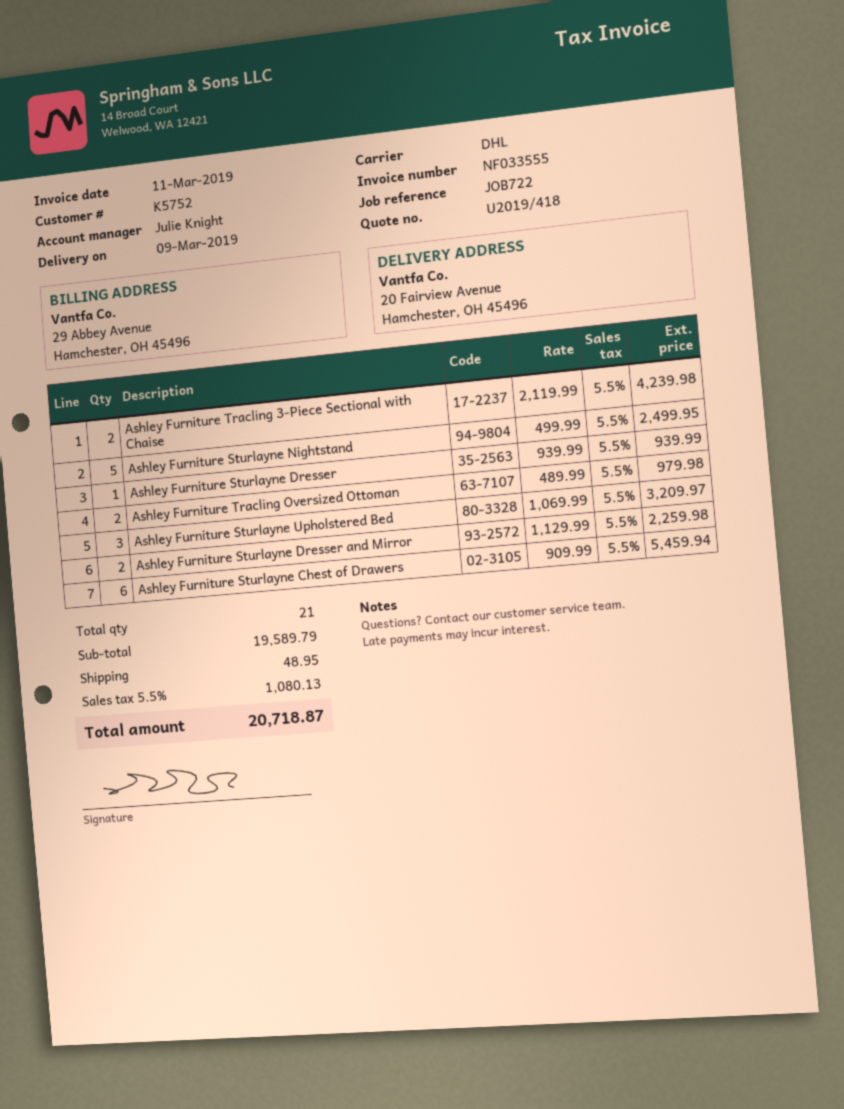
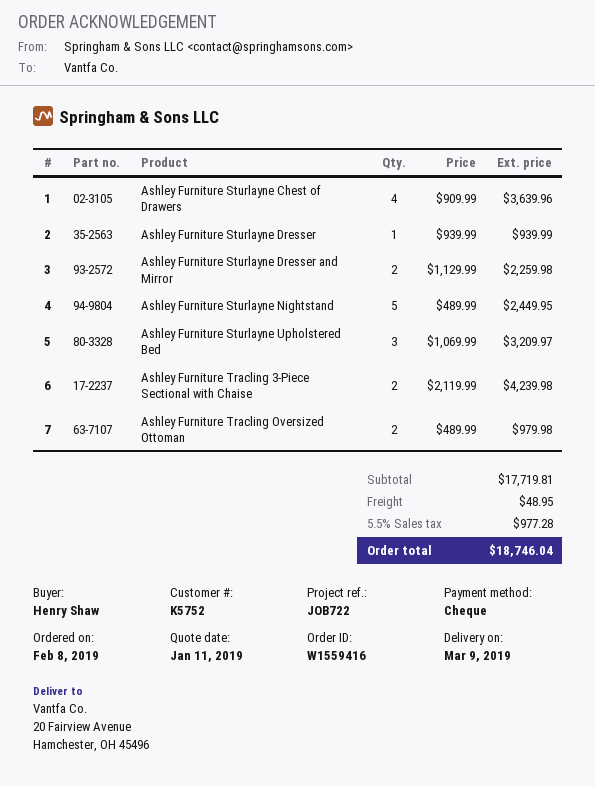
Ashley Furniture Sturlayne Nightstand: 5 x 499.99 = 2499.95 -> 5 x 489.99 = 2449.95
Ashley Furniture Sturlayne Chest of Drawers: 6 x 909.99 = 5459.94 -> 4 x 909.99 = 3639.96
subtotal: 19589.79 -> 17719.81
tax: 5.5% = 1080.13 -> 5.5% = 977.28
total: 20718.87 -> 18746.04

